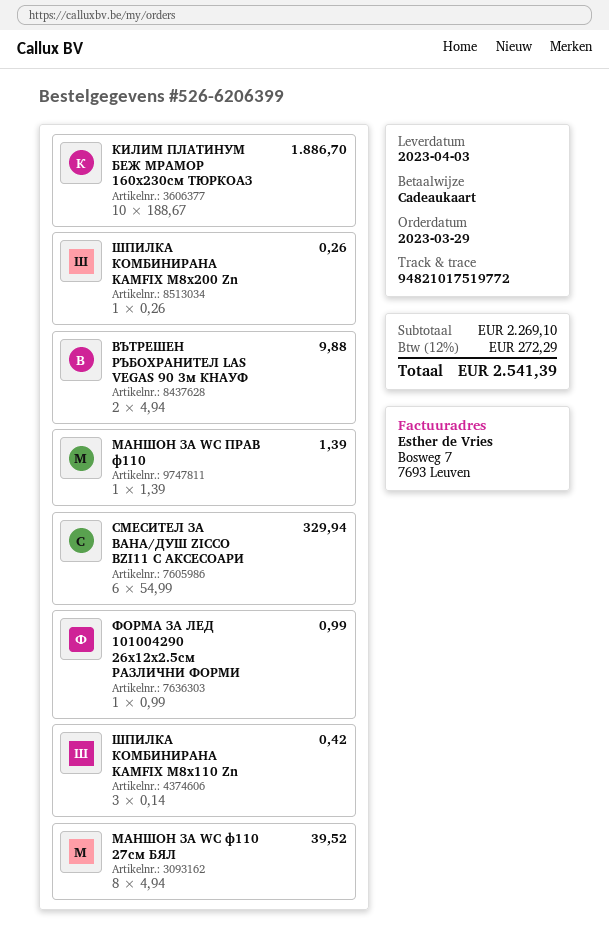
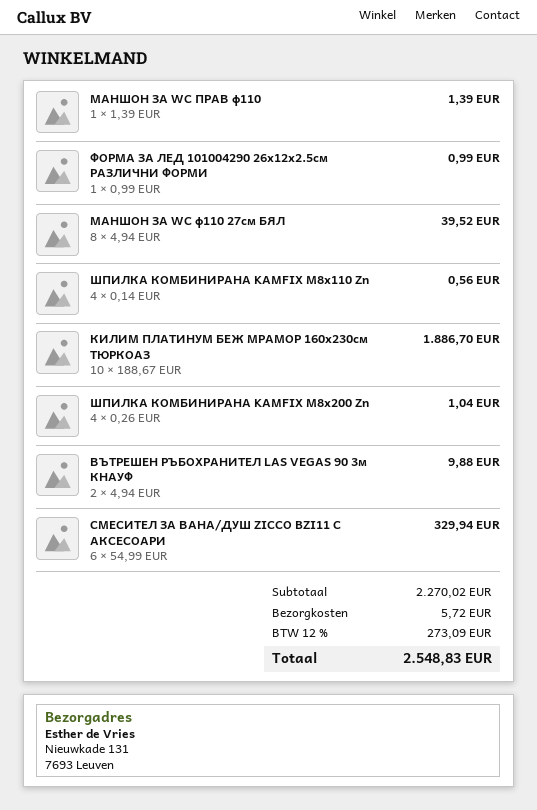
ШПИЛКА КОМБИНИРАНА KAMFIX М8х200 Zn: 1 x 0.26 = 0.26 -> 4 x 0.26 = 1.04
ШПИЛКА КОМБИНИРАНА KAMFIX М8х110 Zn: 3 x 0.14 = 0.42 -> 4 x 0.14 = 0.56
subtotal: 2269.10 -> 2270.02
shipping: none -> 5.72
tax: 12% = 272.29 -> 12% = 273.09
total: 2541.39 -> 2548.83

